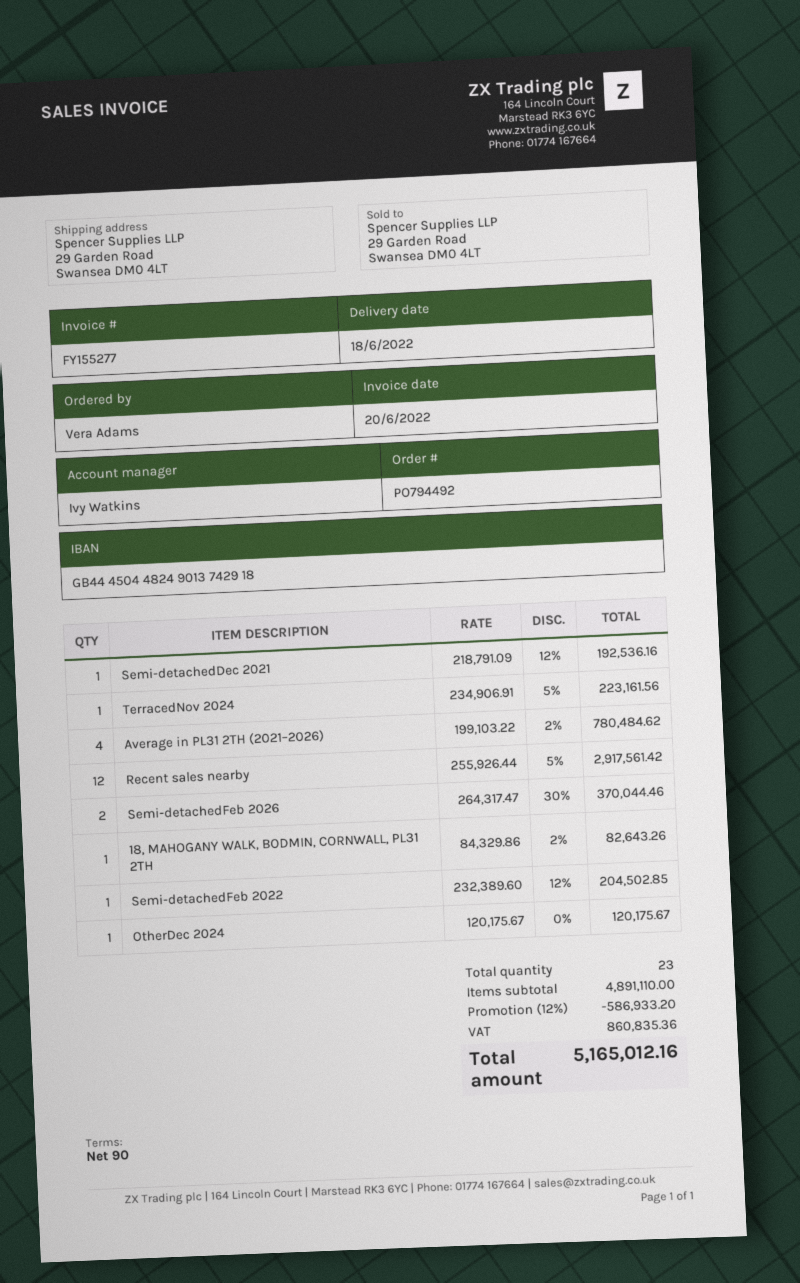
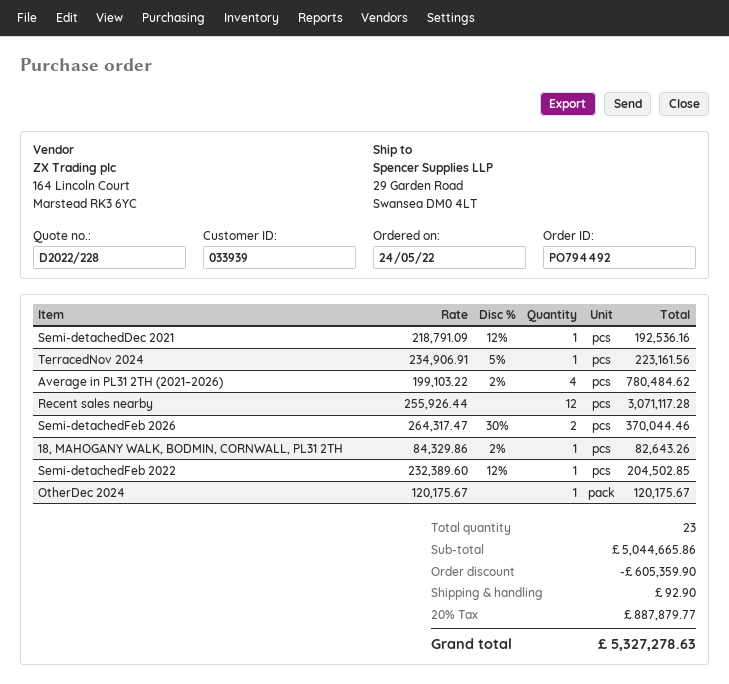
Recent sales nearby: 12 x 255926.44 - 5% = 2917561.42 -> 12 x 255926.44 = 3071117.28
subtotal: 4891110.00 -> 5044665.86
discount: 586933.20 -> 605359.90
shipping: none -> 92.90
tax: 860835.36 -> 887879.77
total: 5165012.16 -> 5327278.63

